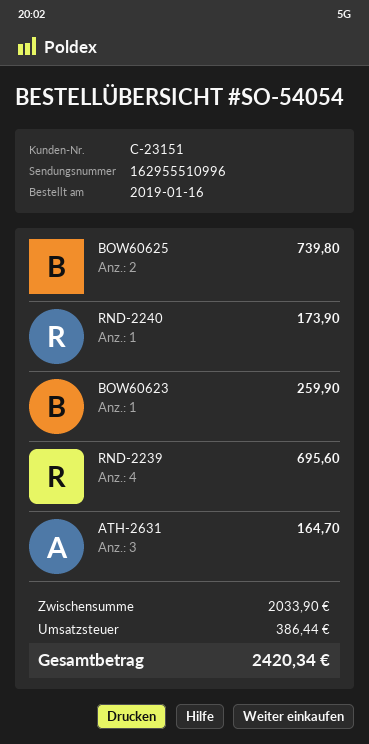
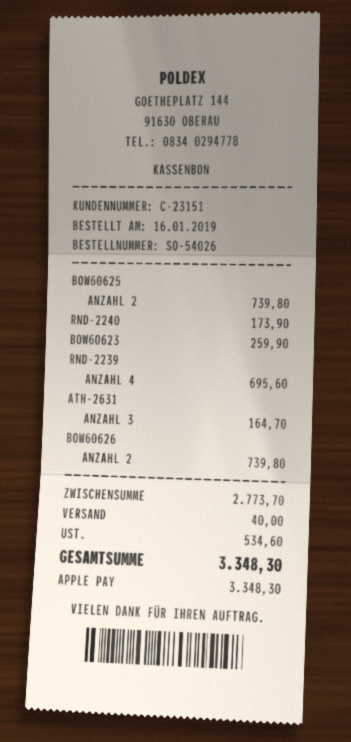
order number: SO-54054 -> SO-54026
BOW60626: none -> 2 for 739.80
subtotal: 2033.90 -> 2773.70
shipping: none -> 40.00
tax: 386.44 -> 534.60
total: 2420.34 -> 3348.30

